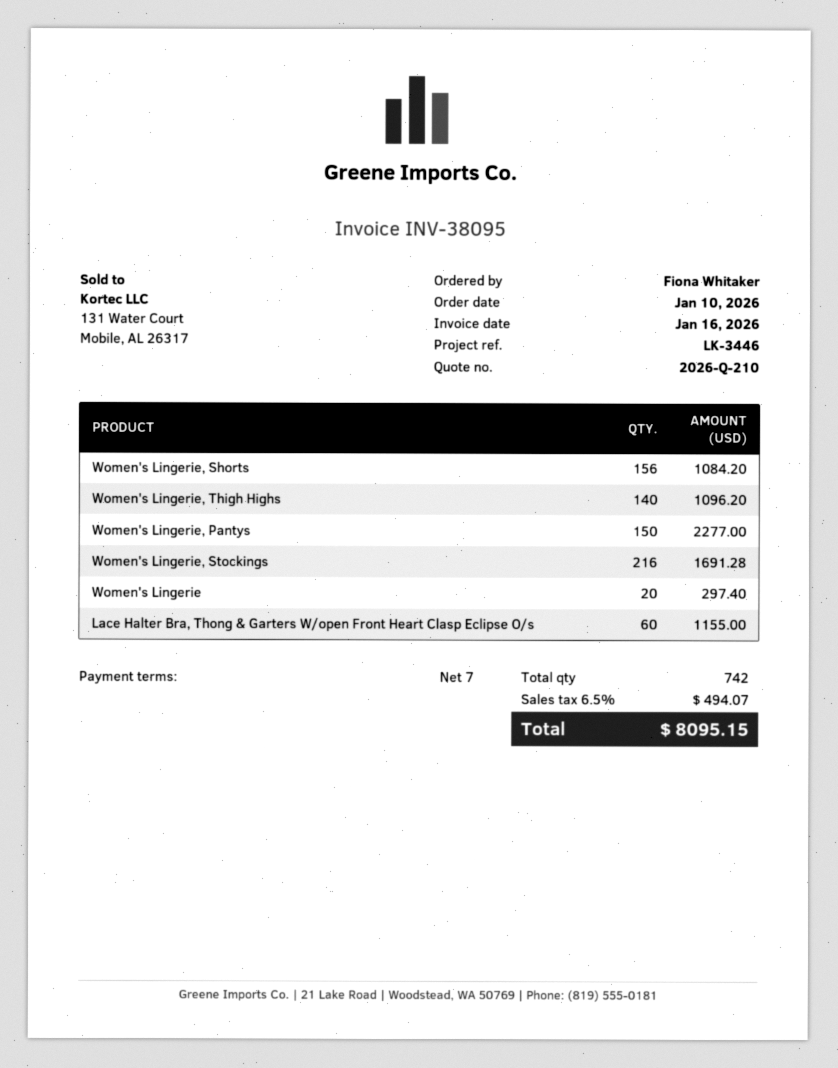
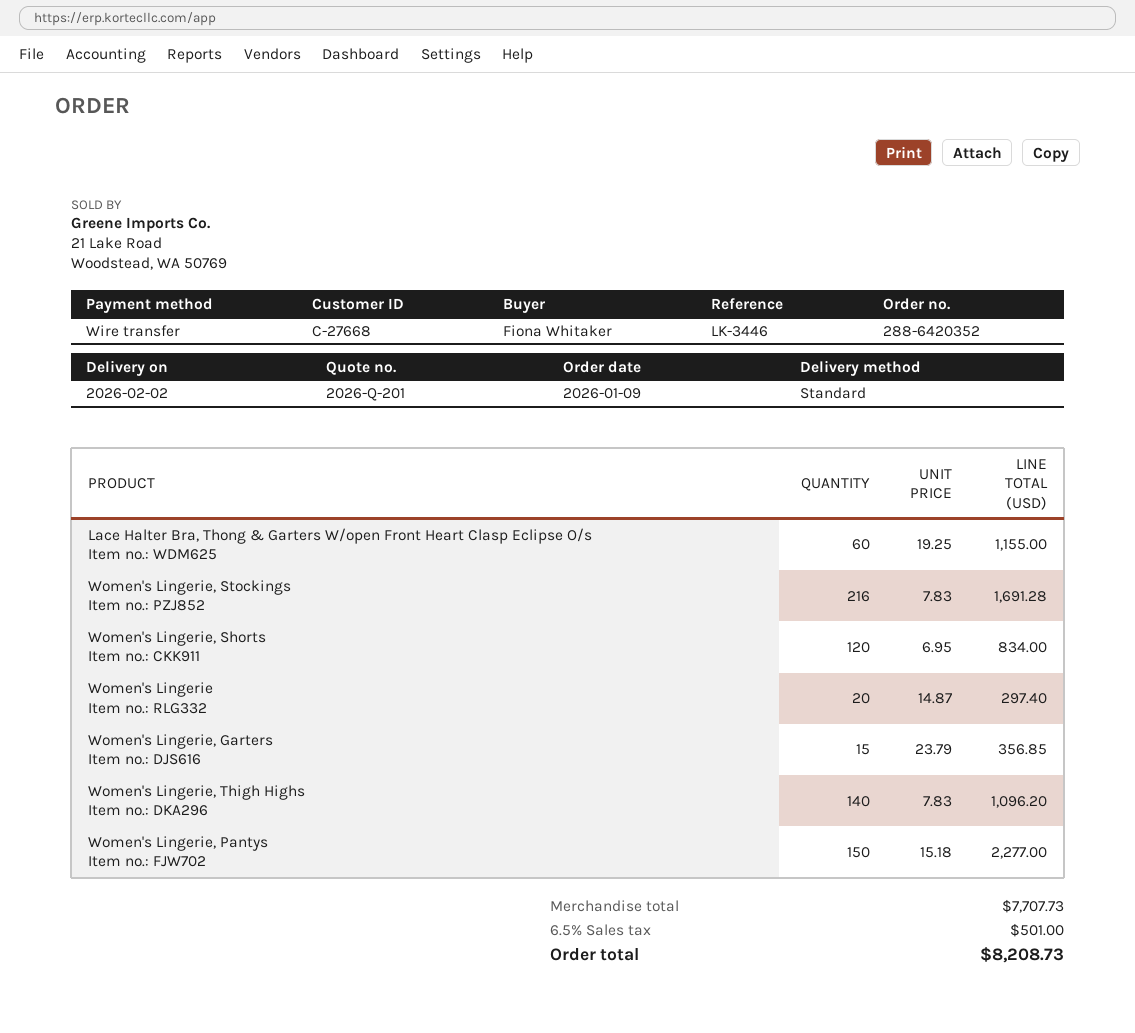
quote number: 2026-Q-210 -> 2026-Q-201
order date: 2026-01-10 -> 2026-01-09
Women's Lingerie, Shorts: 156 for 1084.20 -> 120 for 834.00
Women's Lingerie, Garters: none -> 15 for 356.85
tax: 6.5% = 494.07 -> 6.5% = 501.00
total: 8095.15 -> 8208.73

